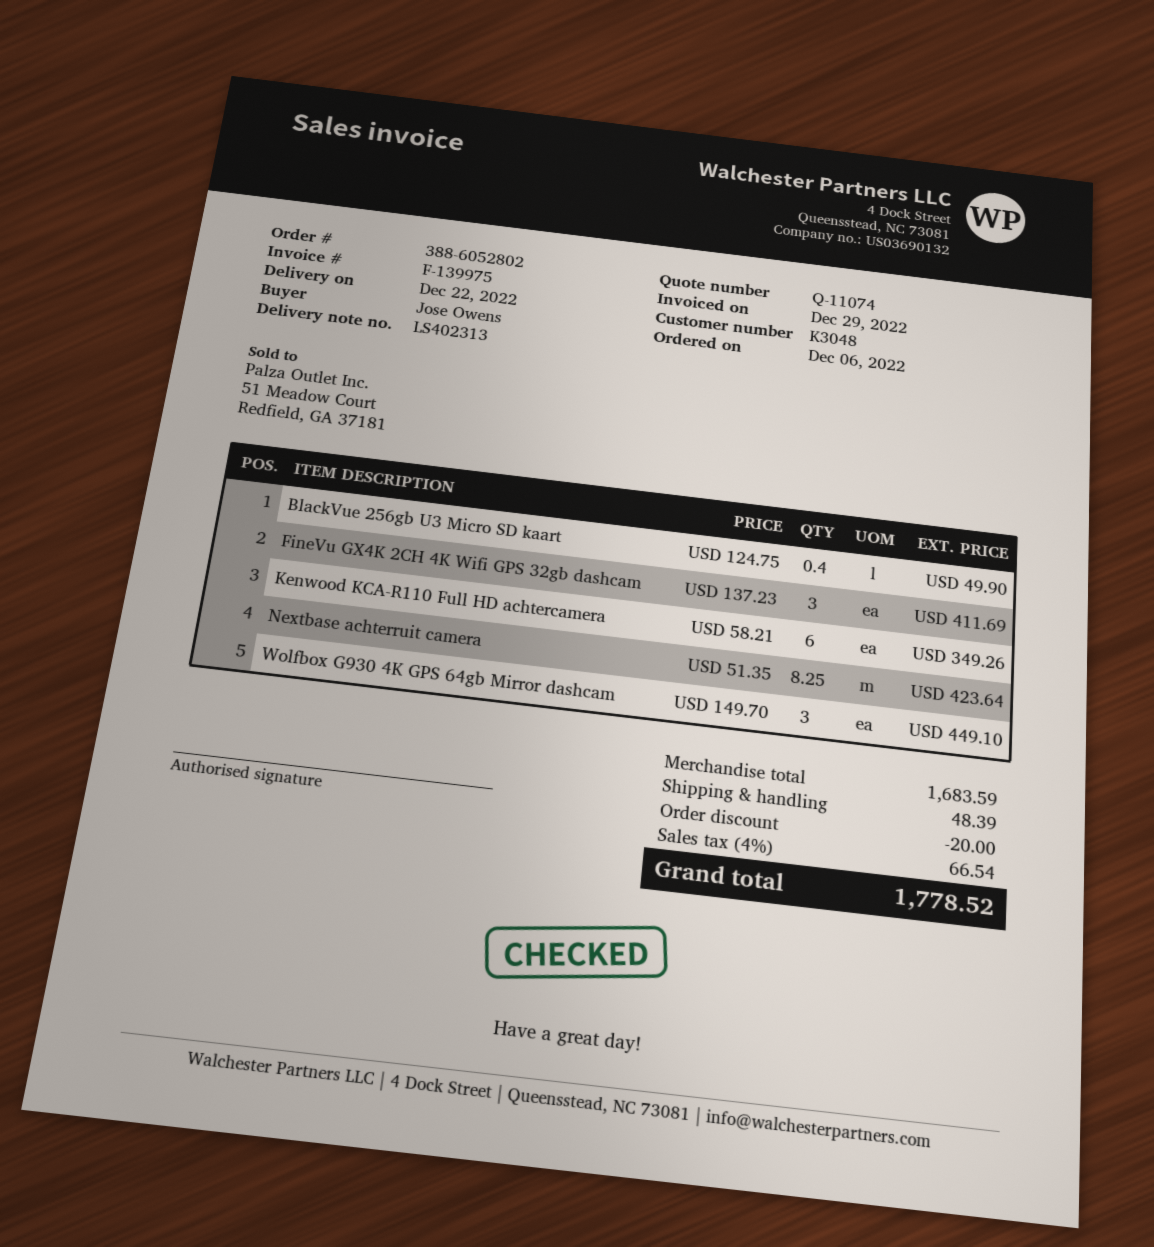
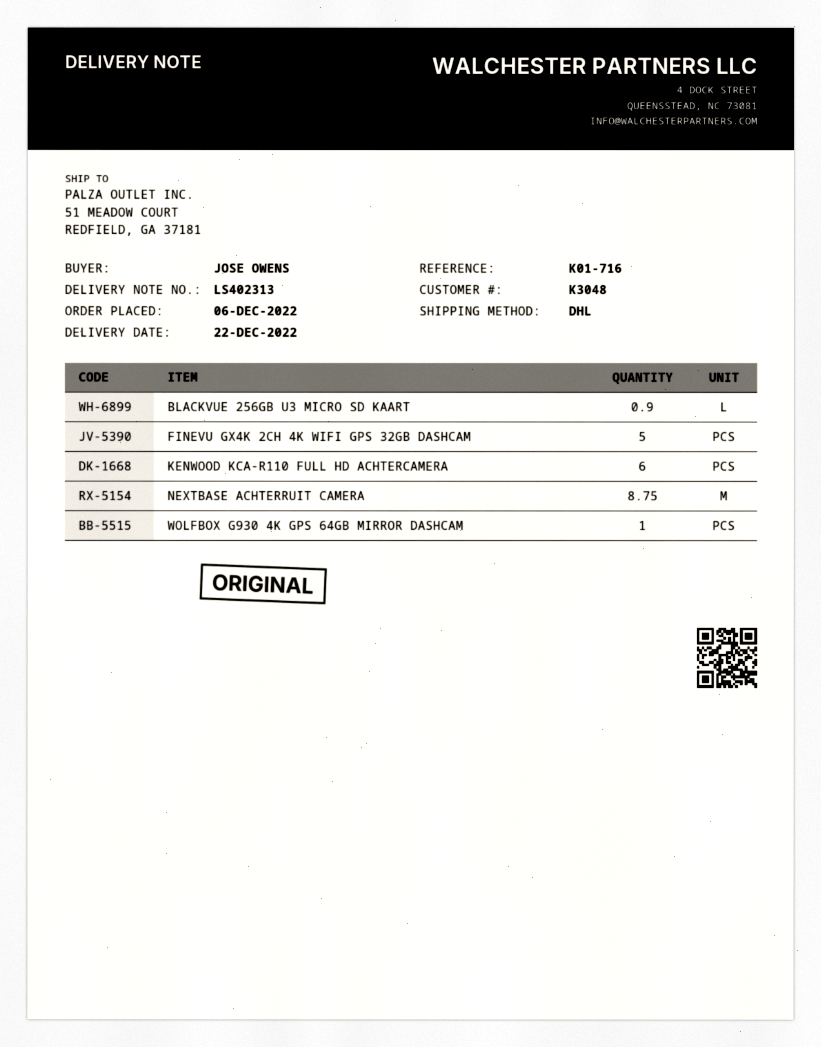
BlackVue 256gb U3 Micro SD kaart: 0.4 -> 0.9
FineVu GX4K 2CH 4K Wifi GPS 32gb dashcam: 3 -> 5
Nextbase achterruit camera: 8.25 -> 8.75
Wolfbox G930 4K GPS 64gb Mirror dashcam: 3 -> 1

